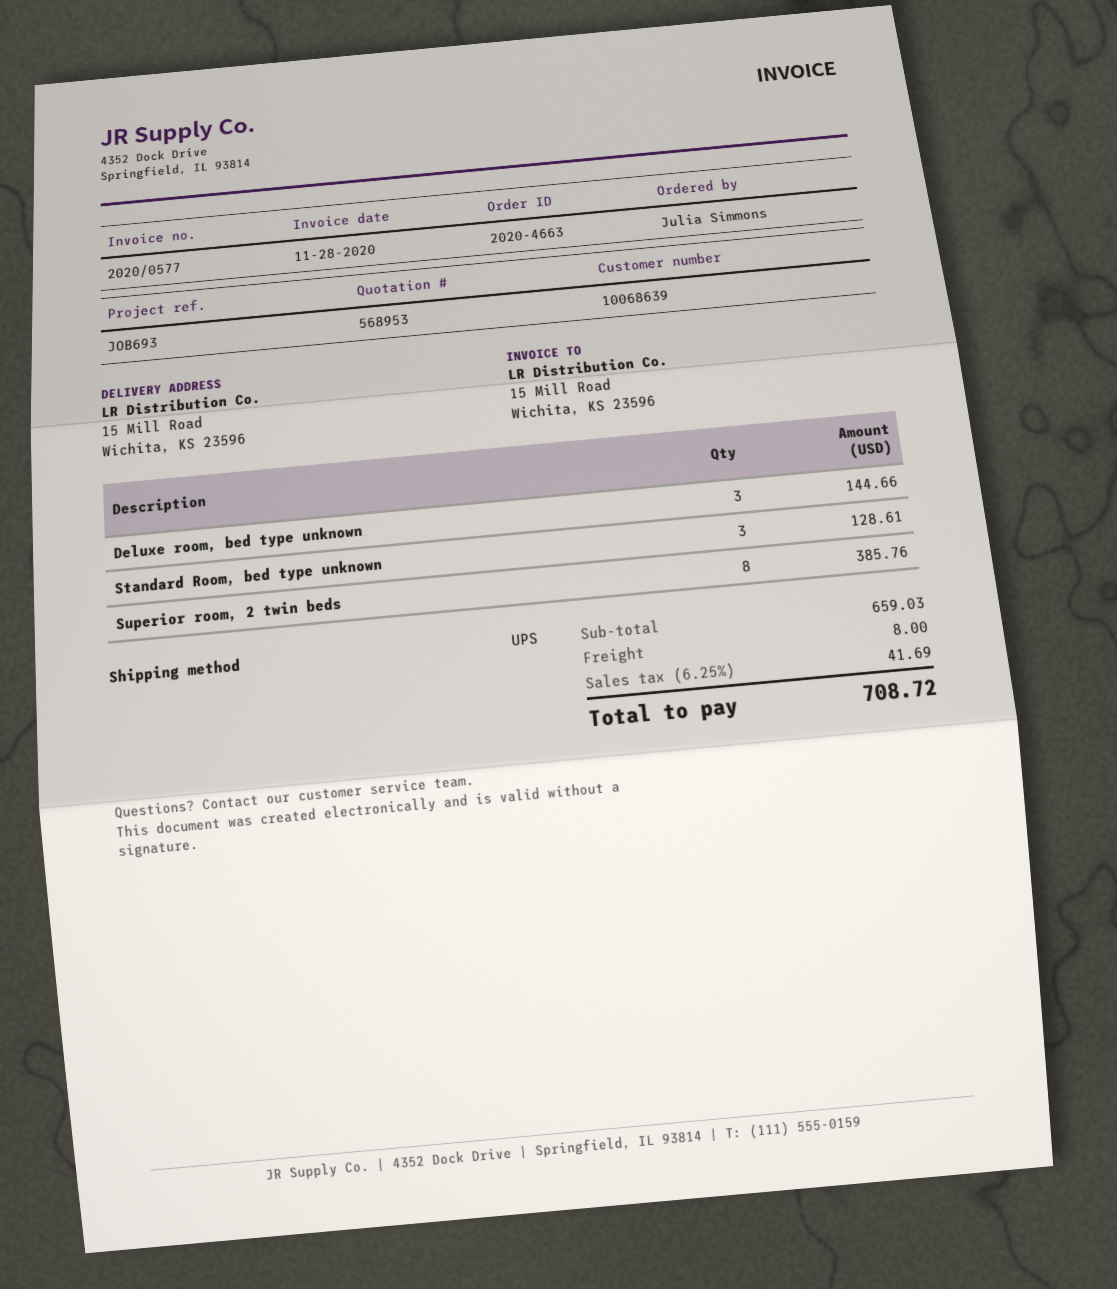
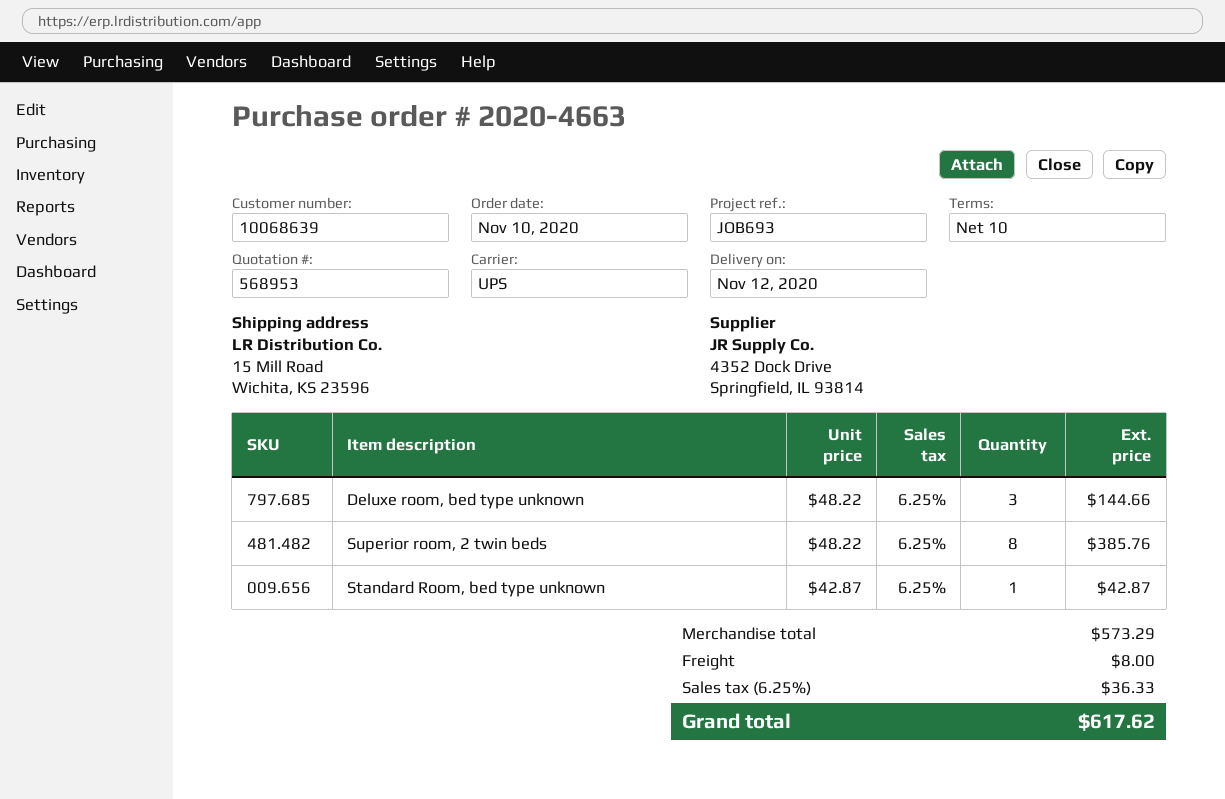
Standard Room, bed type unknown: 3 for 128.61 -> 1 for 42.87
subtotal: 659.03 -> 573.29
tax: 6.25% = 41.69 -> 6.25% = 36.33
total: 708.72 -> 617.62

